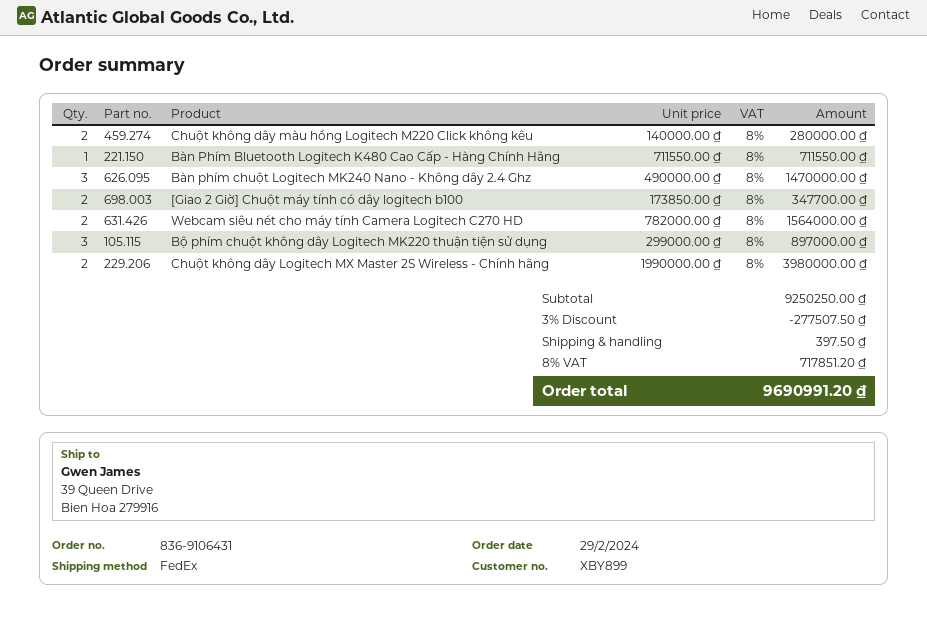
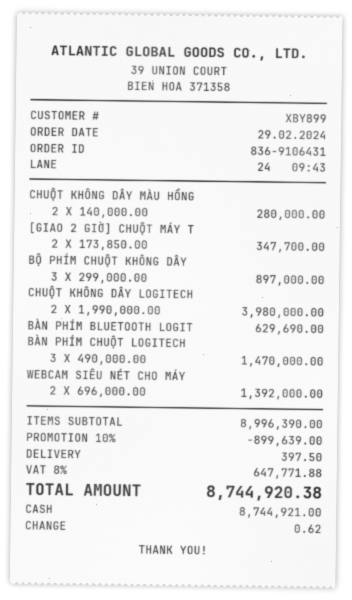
Bàn Phím Bluetooth Logitech K480 Cao Cấp - Hàng Chính Hãng: 1 x 711550.00 = 711550.00 -> 1 x 629690.00 = 629690.00
Webcam siêu nét cho máy tính Camera Logitech C270 HD: 2 x 782000.00 = 1564000.00 -> 2 x 696000.00 = 1392000.00
subtotal: 9250250.00 -> 8996390.00
discount: 3% = 277507.50 -> 10% = 899639.00
tax: 8% = 717851.20 -> 8% = 647771.88
total: 9690991.20 -> 8744920.38

